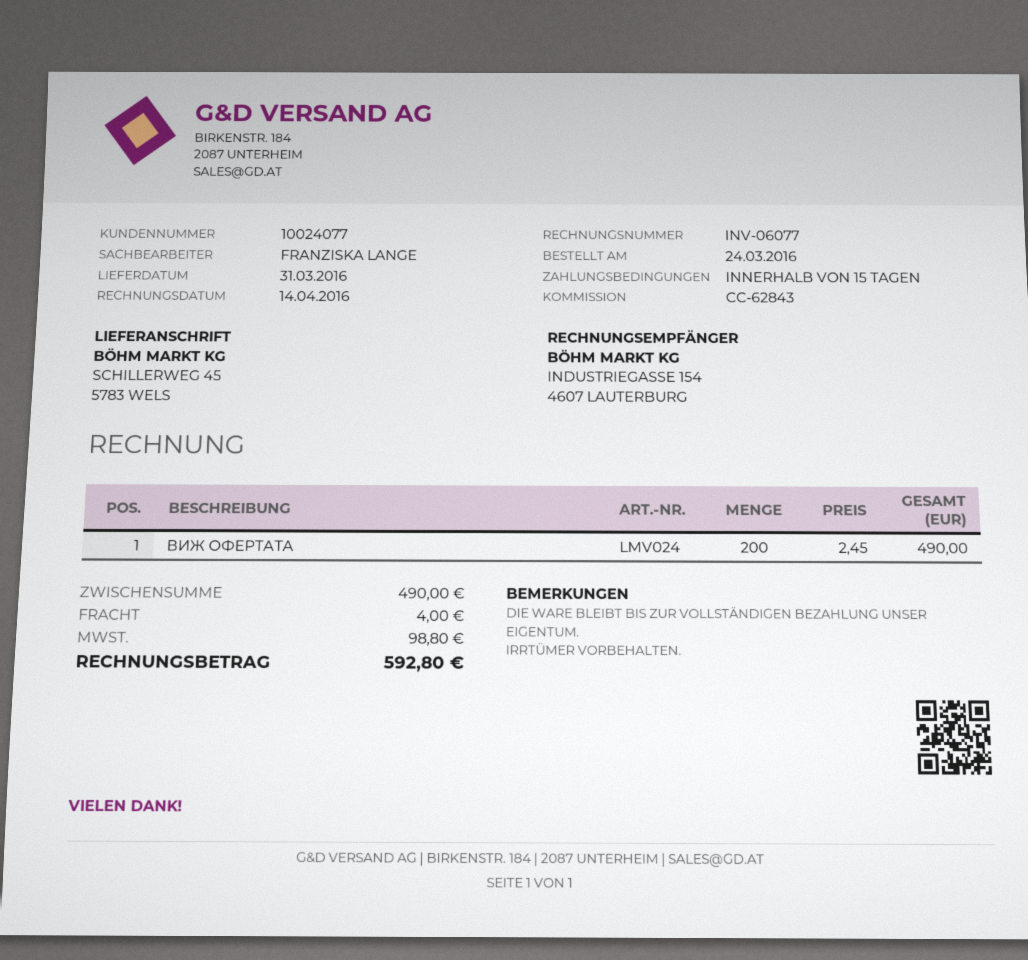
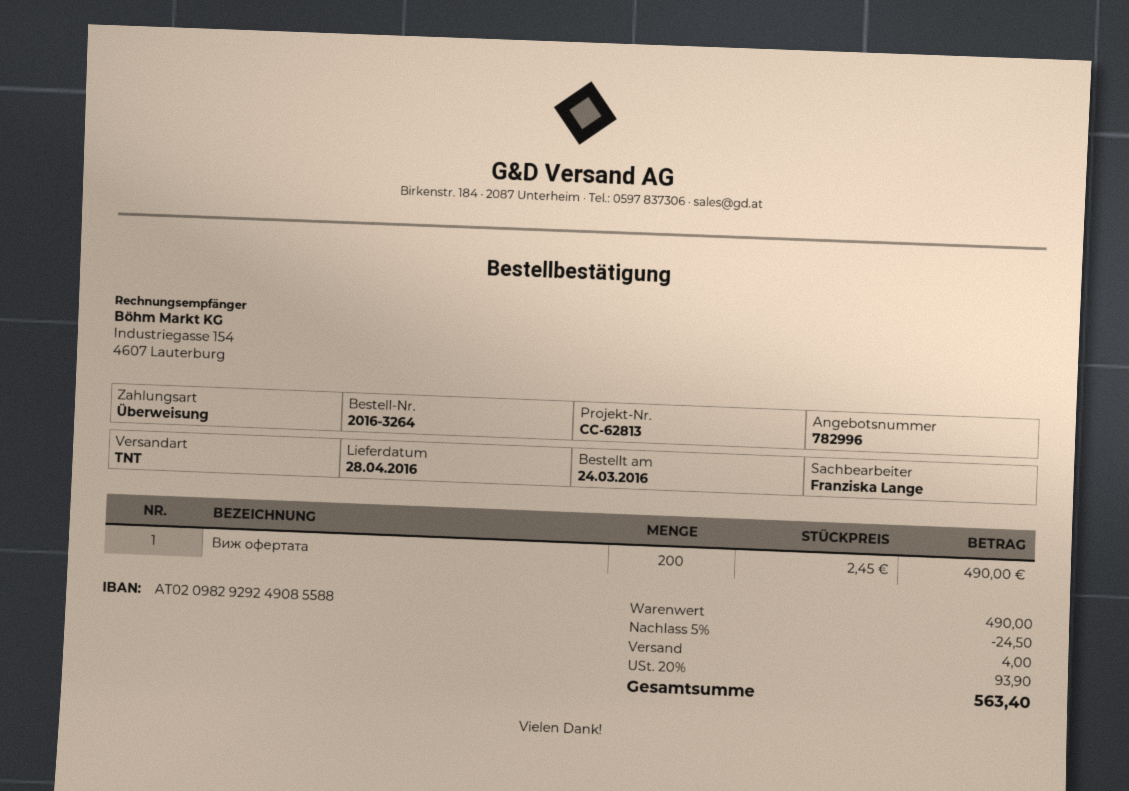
delivery date: 2016-03-31 -> 2016-04-28
reference: CC-62843 -> CC-62813
discount: none -> 5% = 24.50
tax: 98.80 -> 93.90
total: 592.80 -> 563.40

